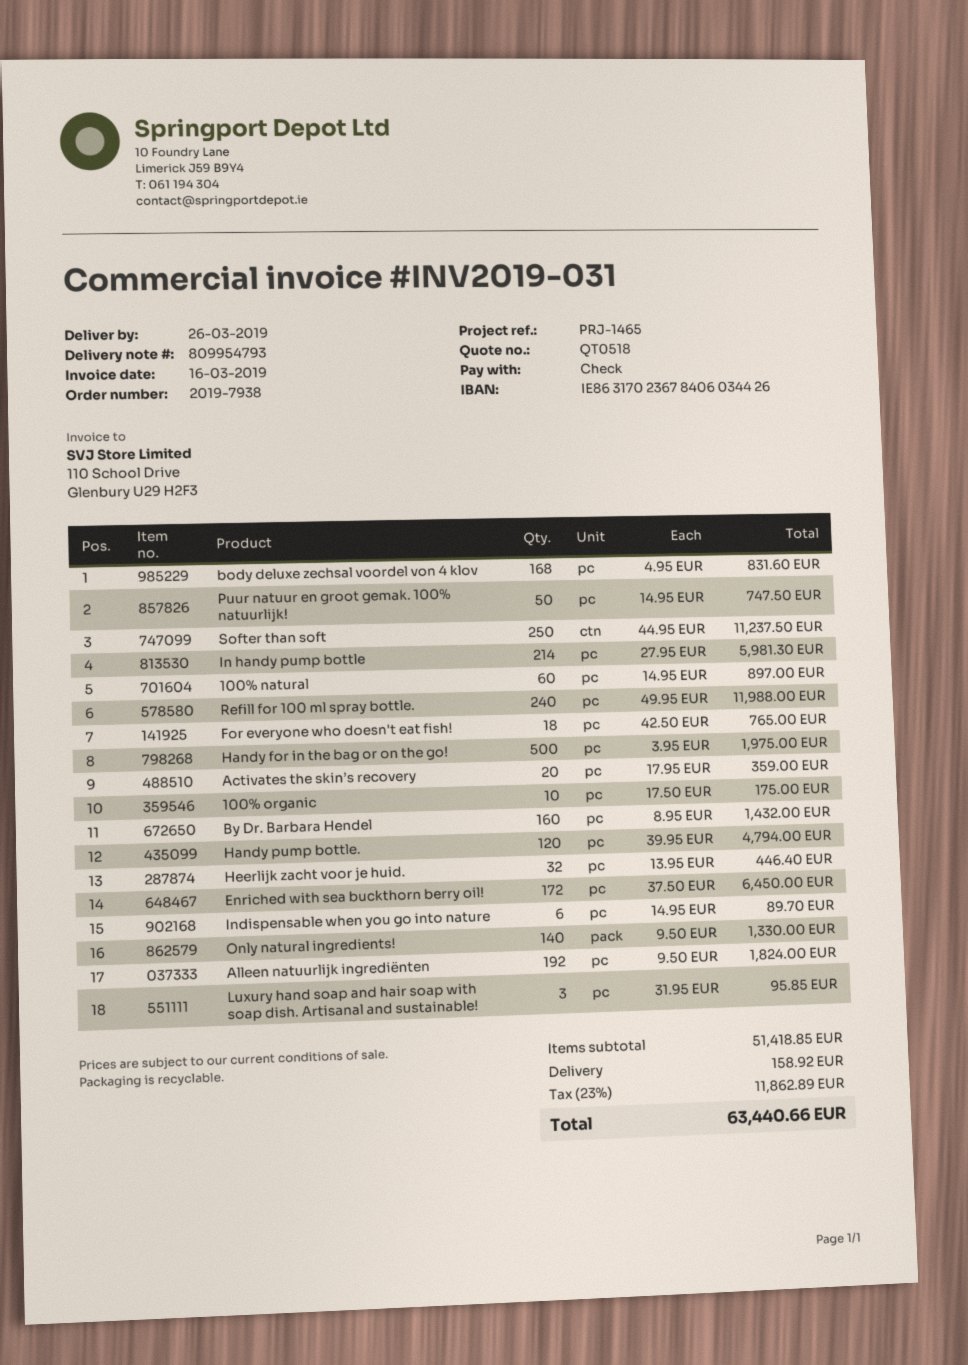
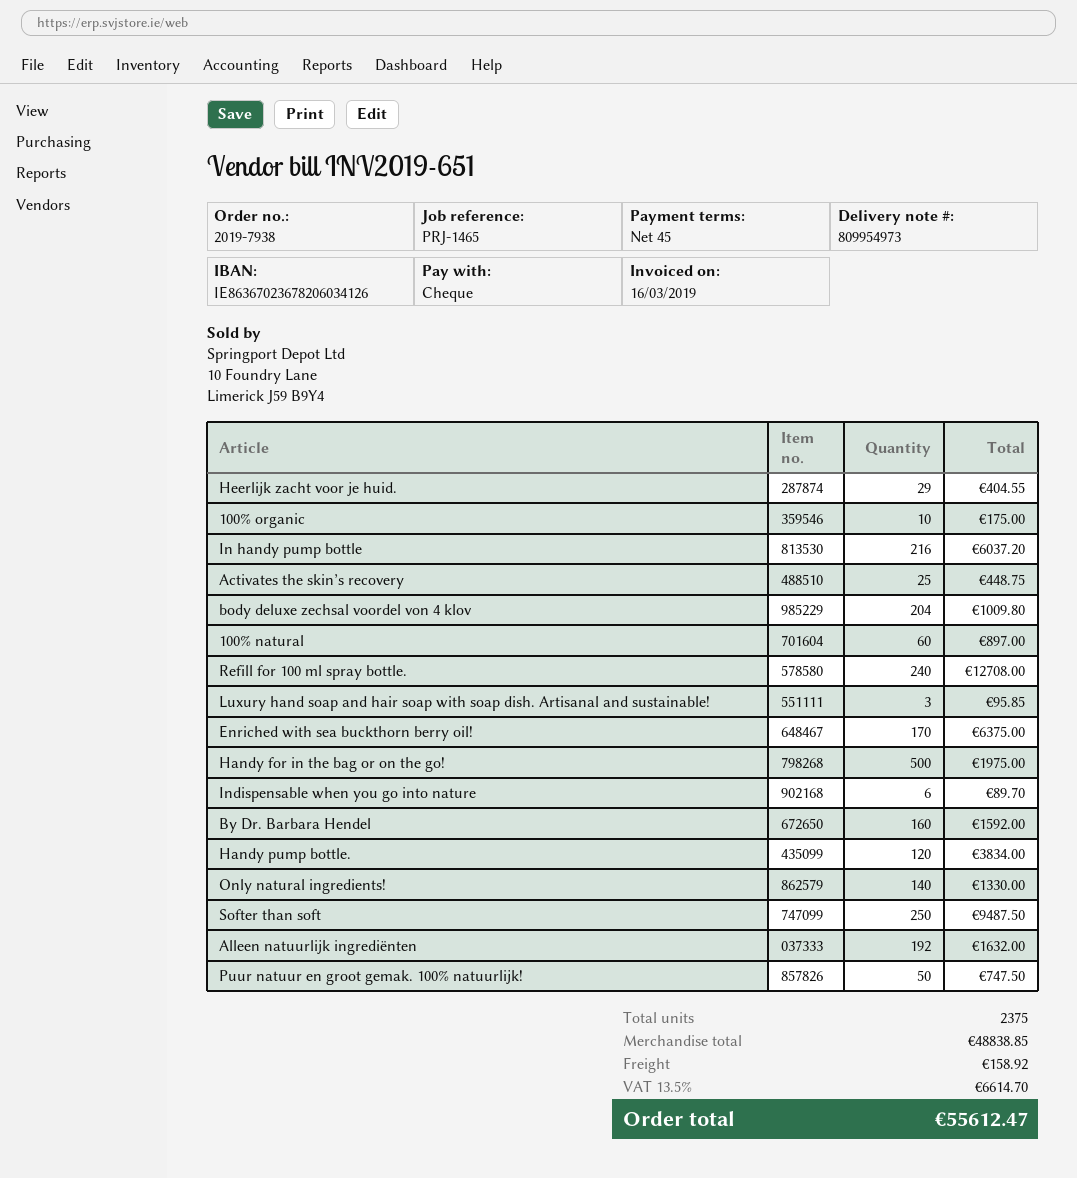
delivery note number: 809954793 -> 809954973
invoice number: INV2019-031 -> INV2019-651
bank account: IE86317023678406034426 -> IE86367023678206034126
body deluxe zechsal voordel von 4 klov: 168 for 831.60 -> 204 for 1009.80
Softer than soft: 250 for 11237.50 -> 250 for 9487.50
In handy pump bottle: 214 for 5981.30 -> 216 for 6037.20
Refill for 100 ml spray bottle.: 240 for 11988.00 -> 240 for 12708.00
For everyone who doesn't eat fish!: 18 for 765.00 -> none
Activates the skin’s recovery: 20 for 359.00 -> 25 for 448.75
By Dr. Barbara Hendel: 160 for 1432.00 -> 160 for 1592.00
Handy pump bottle.: 120 for 4794.00 -> 120 for 3834.00
Heerlijk zacht voor je huid.: 32 for 446.40 -> 29 for 404.55
Enriched with sea buckthorn berry oil!: 172 for 6450.00 -> 170 for 6375.00
Alleen natuurlijk ingrediënten: 192 for 1824.00 -> 192 for 1632.00
subtotal: 51418.85 -> 48838.85
tax: 23% = 11862.89 -> 13.5% = 6614.70
total: 63440.66 -> 55612.47

